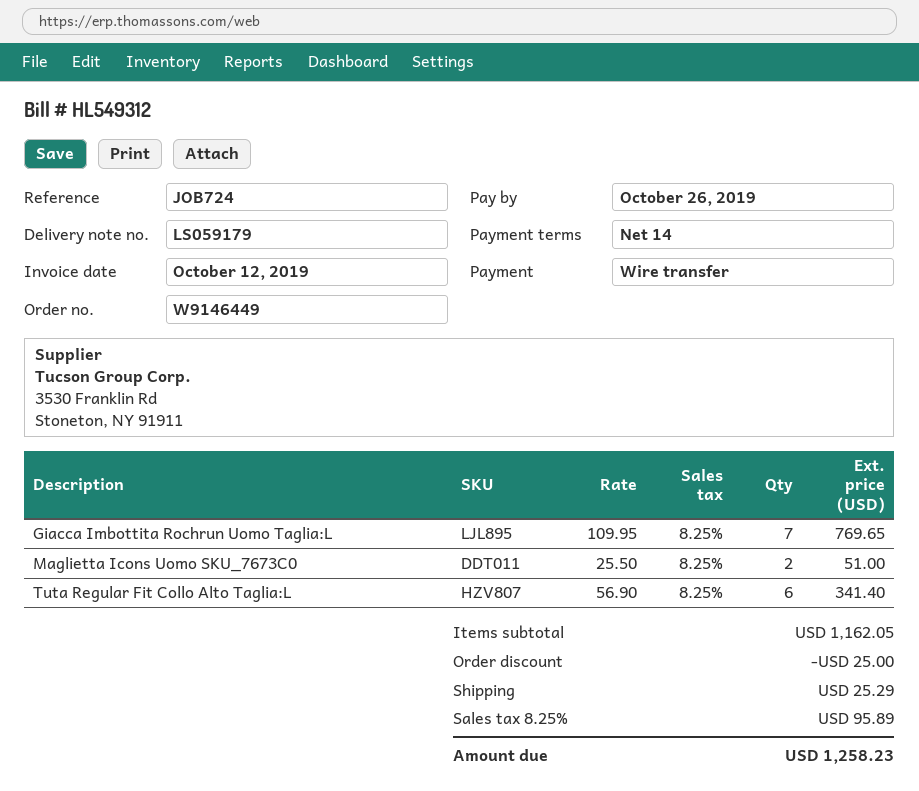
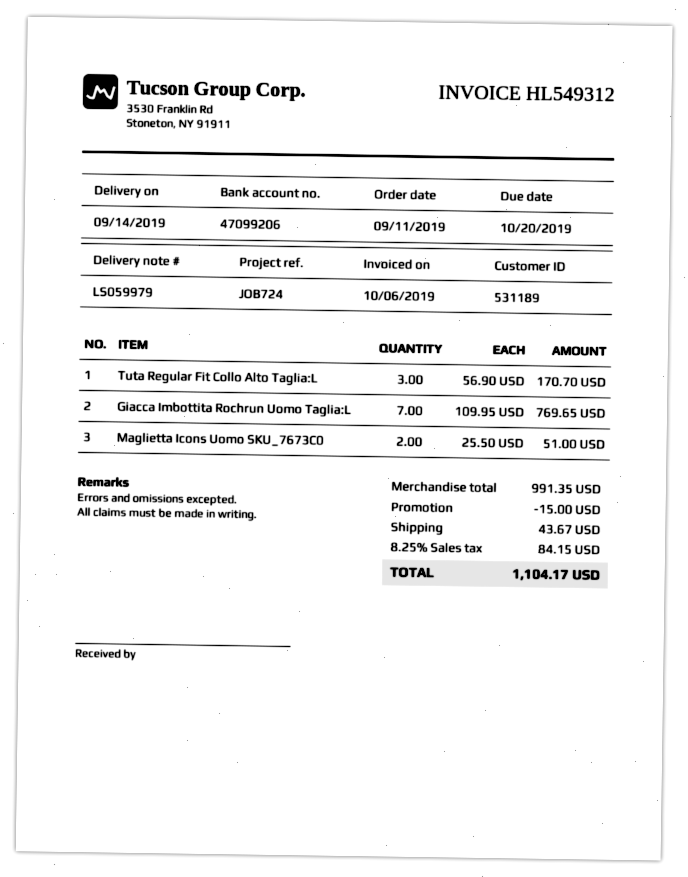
delivery note number: LS059179 -> LS059979
invoice date: 2019-10-12 -> 2019-10-06
due date: 2019-10-26 -> 2019-10-20
Tuta Regular Fit Collo Alto Taglia:L: 6 x 56.90 = 341.40 -> 3 x 56.90 = 170.70
subtotal: 1162.05 -> 991.35
discount: 25.00 -> 15.00
shipping: 25.29 -> 43.67
tax: 8.25% = 95.89 -> 8.25% = 84.15
total: 1258.23 -> 1104.17

